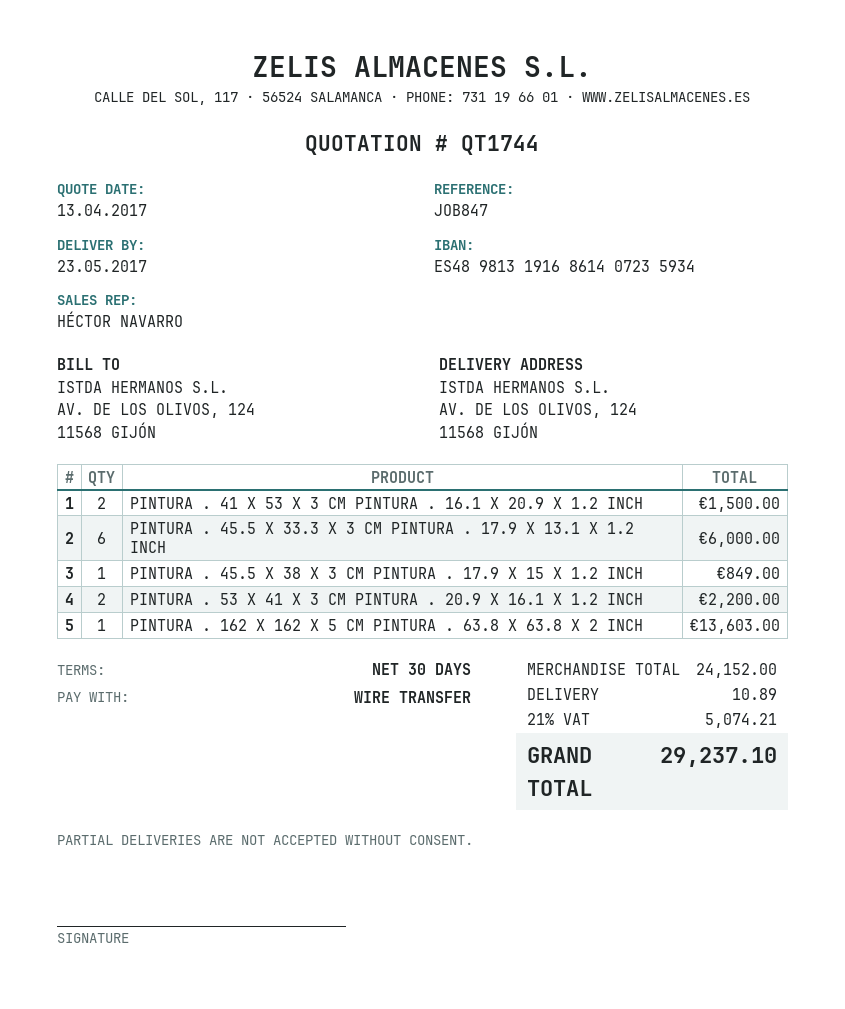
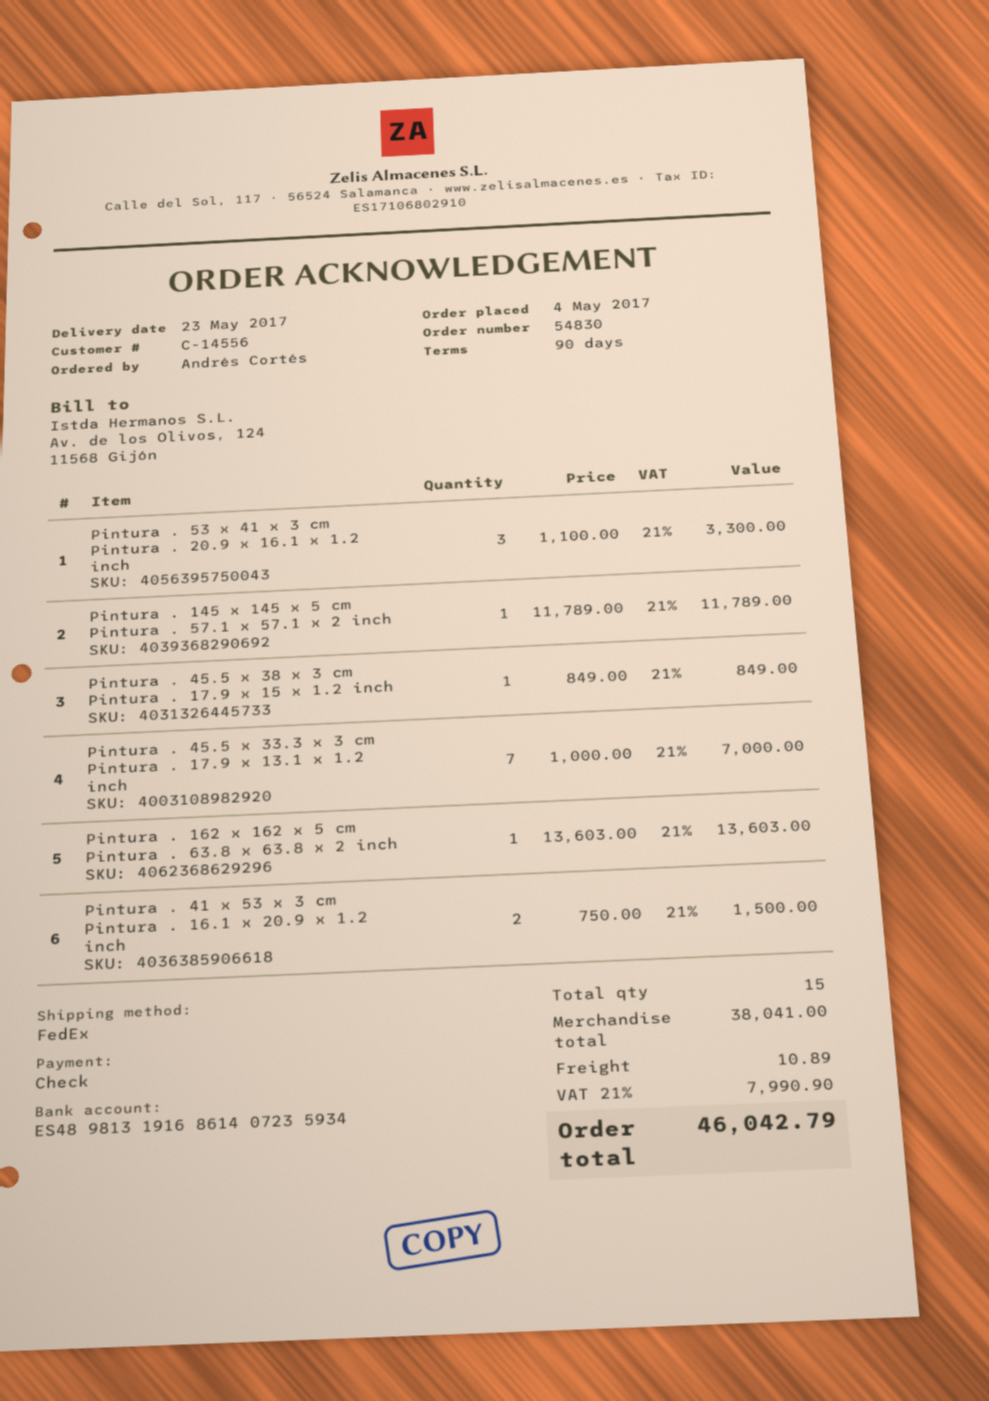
payment terms: 30 days -> 90 days
payment method: bank transfer -> cheque
PINTURA . 45.5 X 33.3 X 3 CM PINTURA . 17.9 X 13.1 X 1.2 INCH: 6 for 6000.00 -> 7 for 7000.00
PINTURA . 53 X 41 X 3 CM PINTURA . 20.9 X 16.1 X 1.2 INCH: 2 for 2200.00 -> 3 for 3300.00
Pintura . 145 x 145 x 5 cm Pintura . 57.1 x 57.1 x 2 inch: none -> 1 for 11789.00
subtotal: 24152.00 -> 38041.00
tax: 21% = 5074.21 -> 21% = 7990.90
total: 29237.10 -> 46042.79

